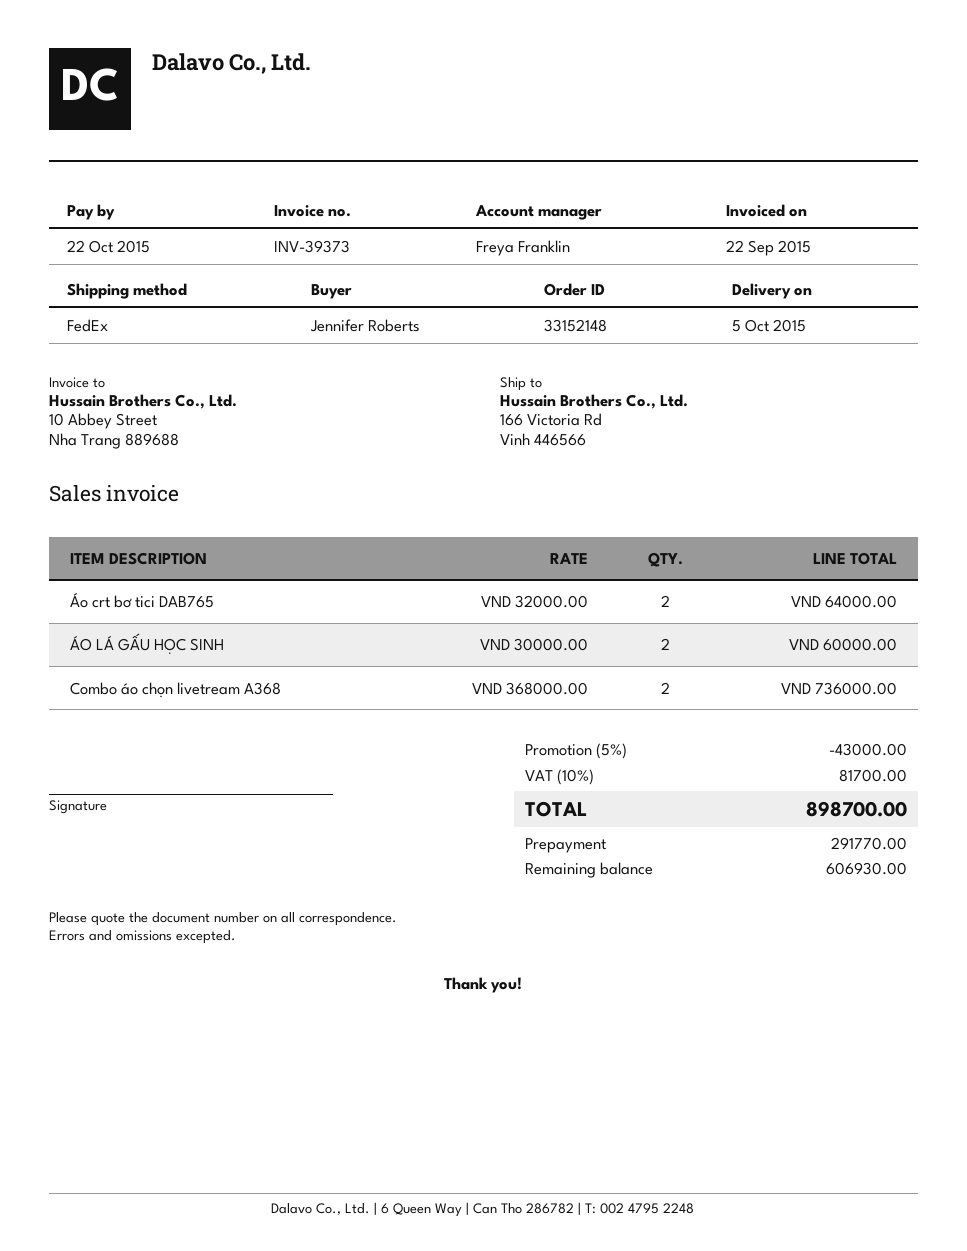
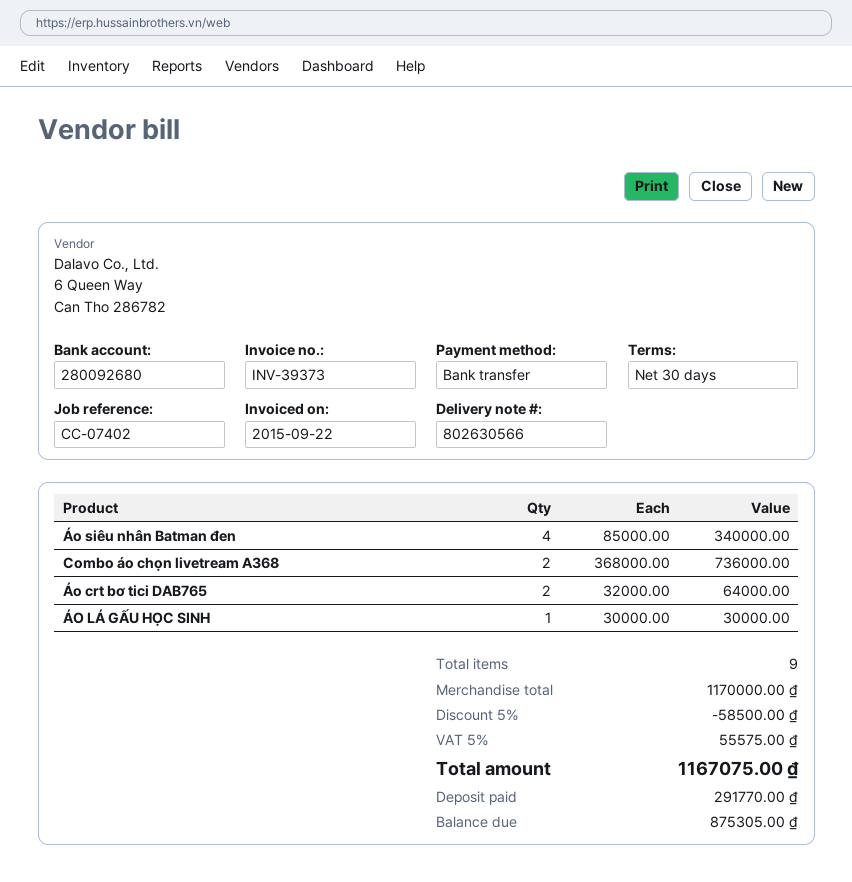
ÁO LÁ GẤU HỌC SINH: 2 x 30000.00 = 60000.00 -> 1 x 30000.00 = 30000.00
Áo siêu nhân Batman đen: none -> 4 x 85000.00 = 340000.00
discount: 5% = 43000.00 -> 5% = 58500.00
tax: 10% = 81700.00 -> 5% = 55575.00
total: 898700.00 -> 1167075.00
balance: 606930.00 -> 875305.00

